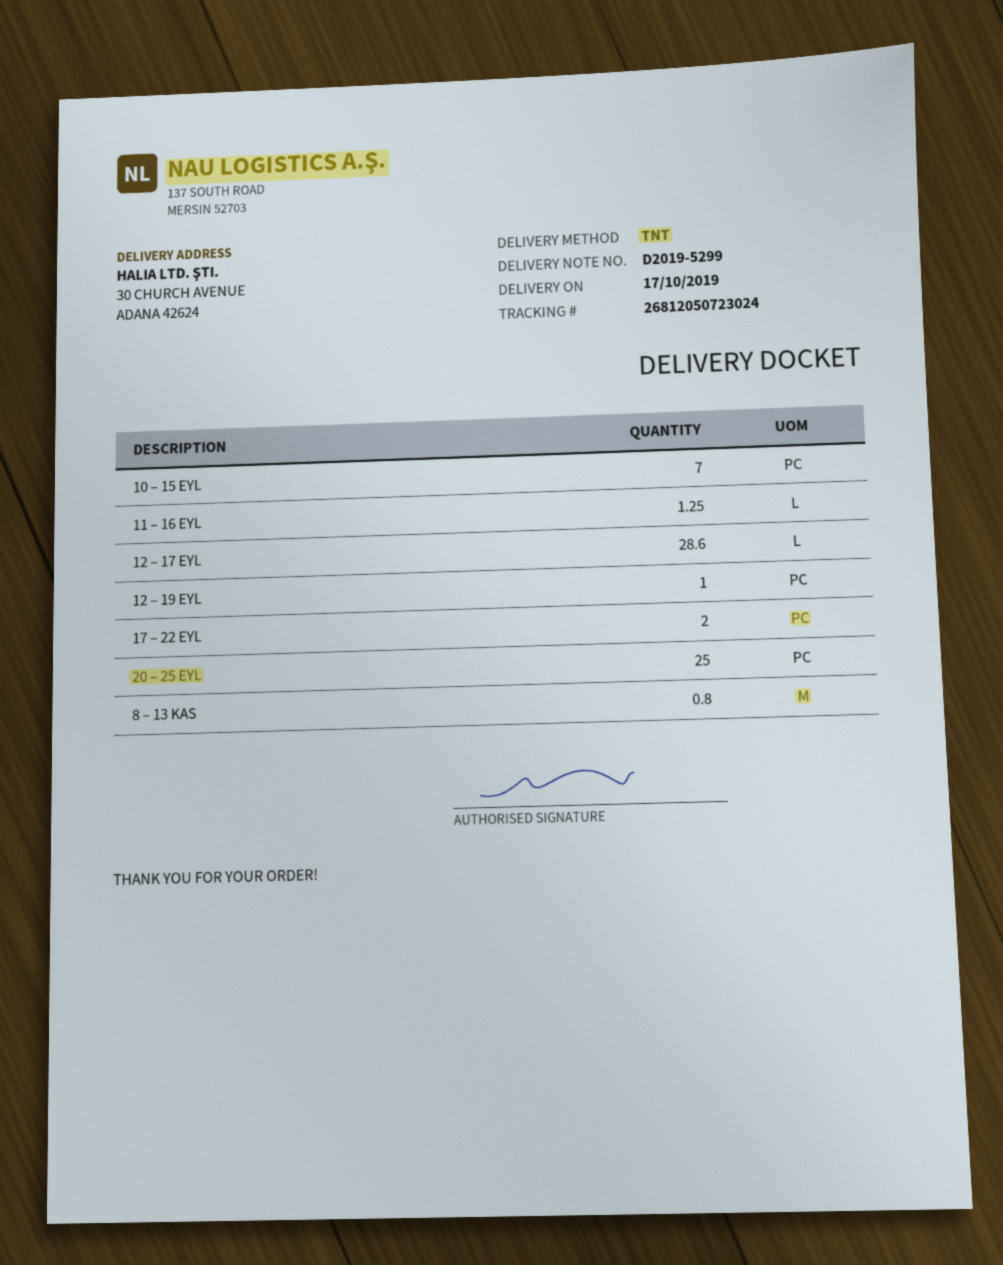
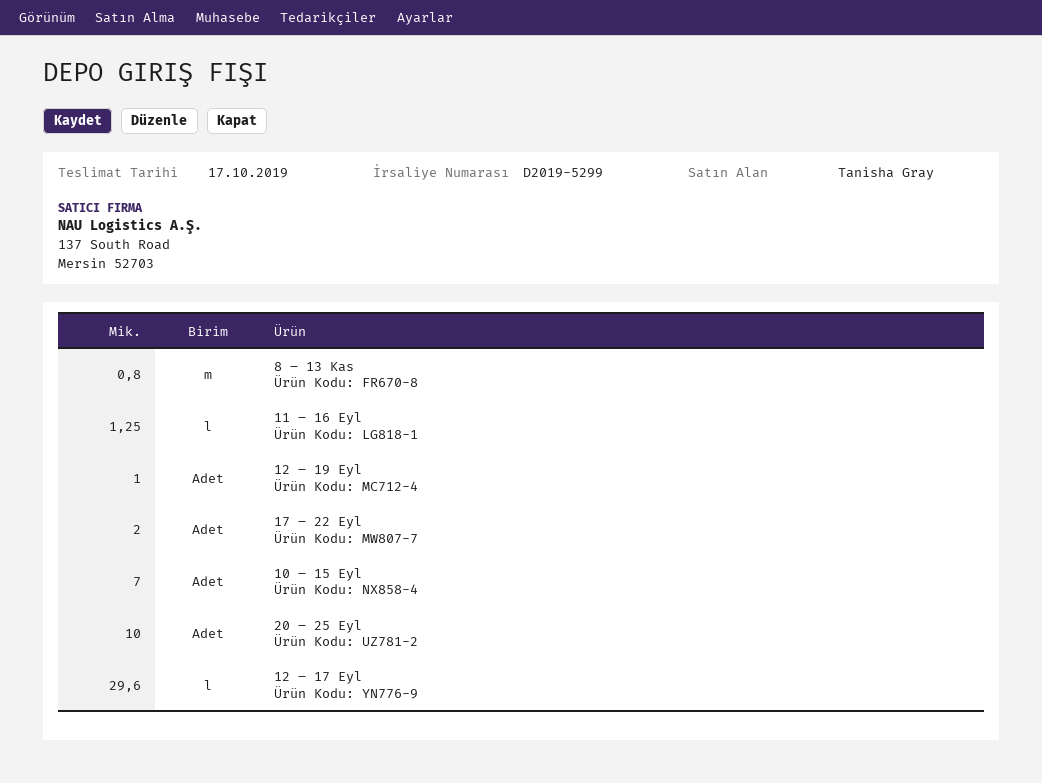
12 – 17 EYL: 28.6 -> 29.6
20 – 25 EYL: 25 -> 10

